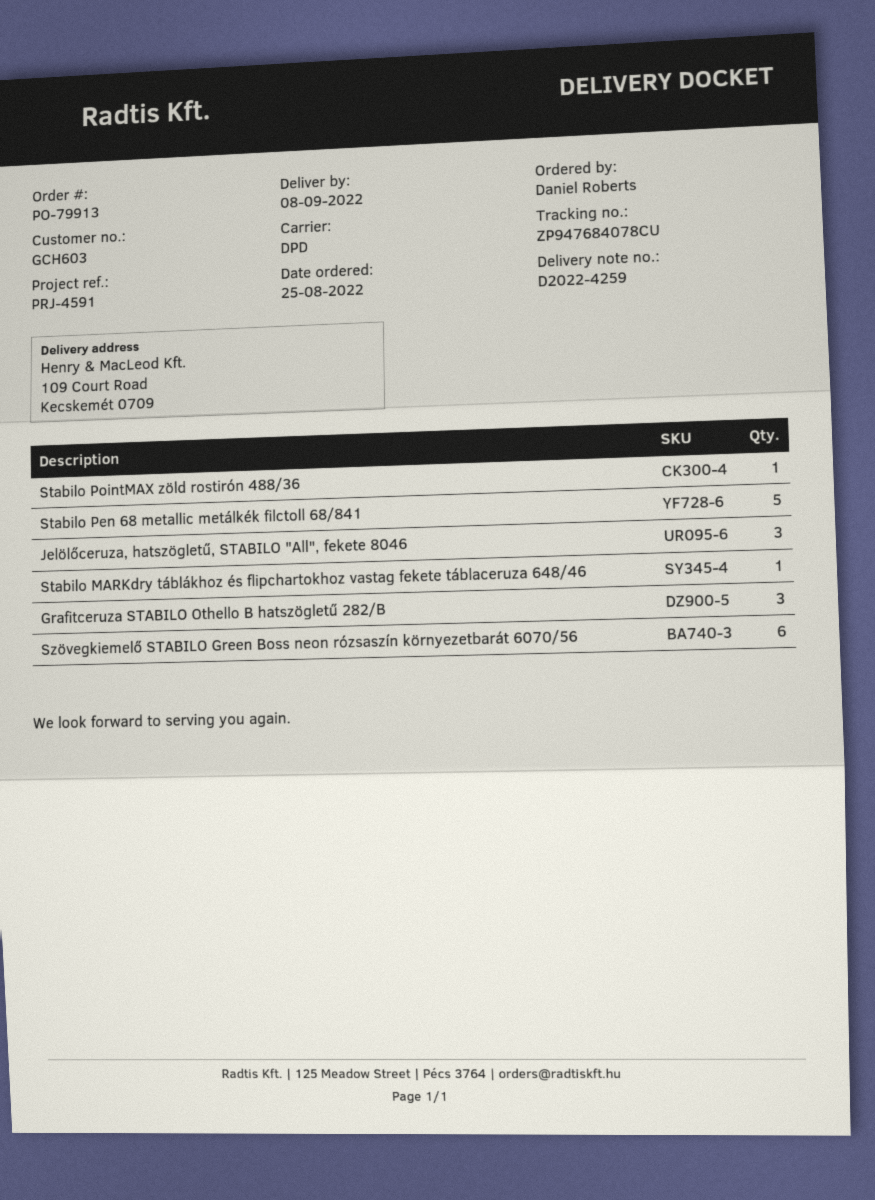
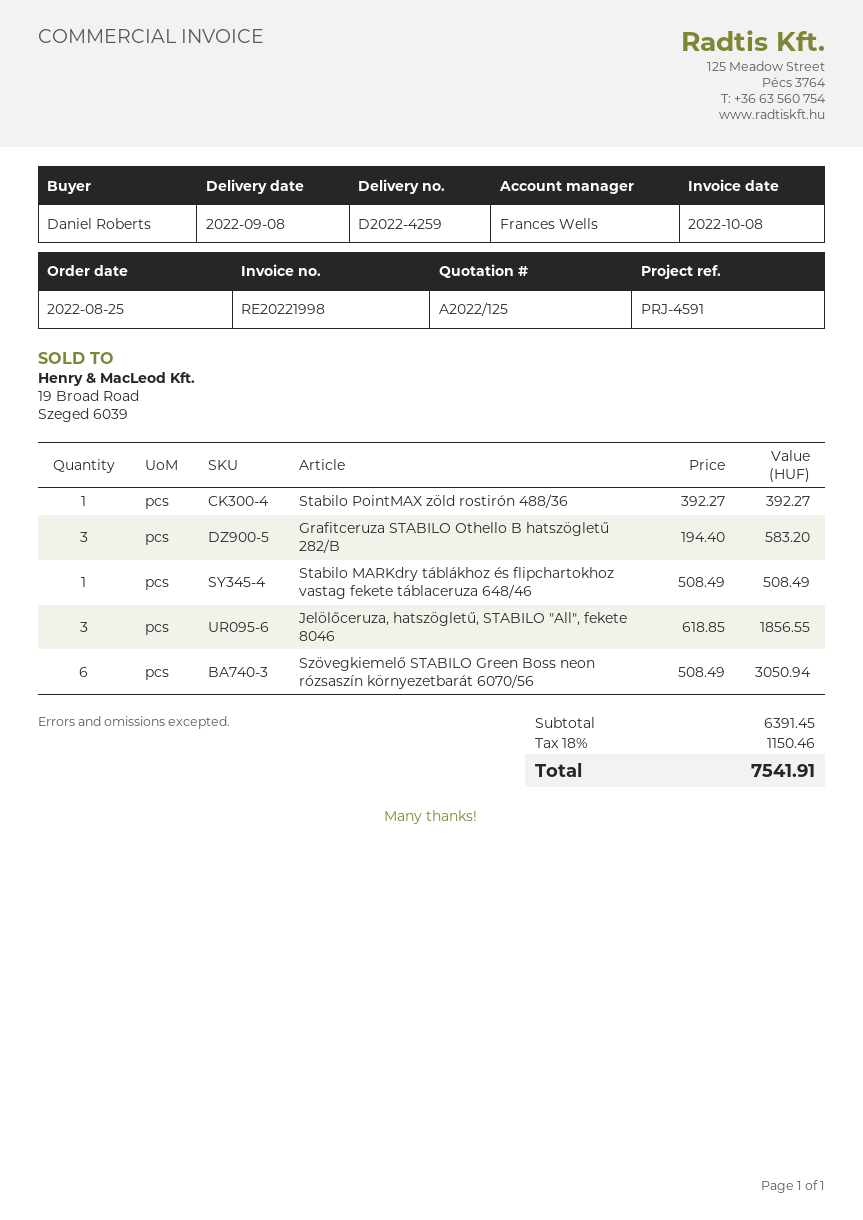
Stabilo Pen 68 metallic metálkék filctoll 68/841: 5 -> none

